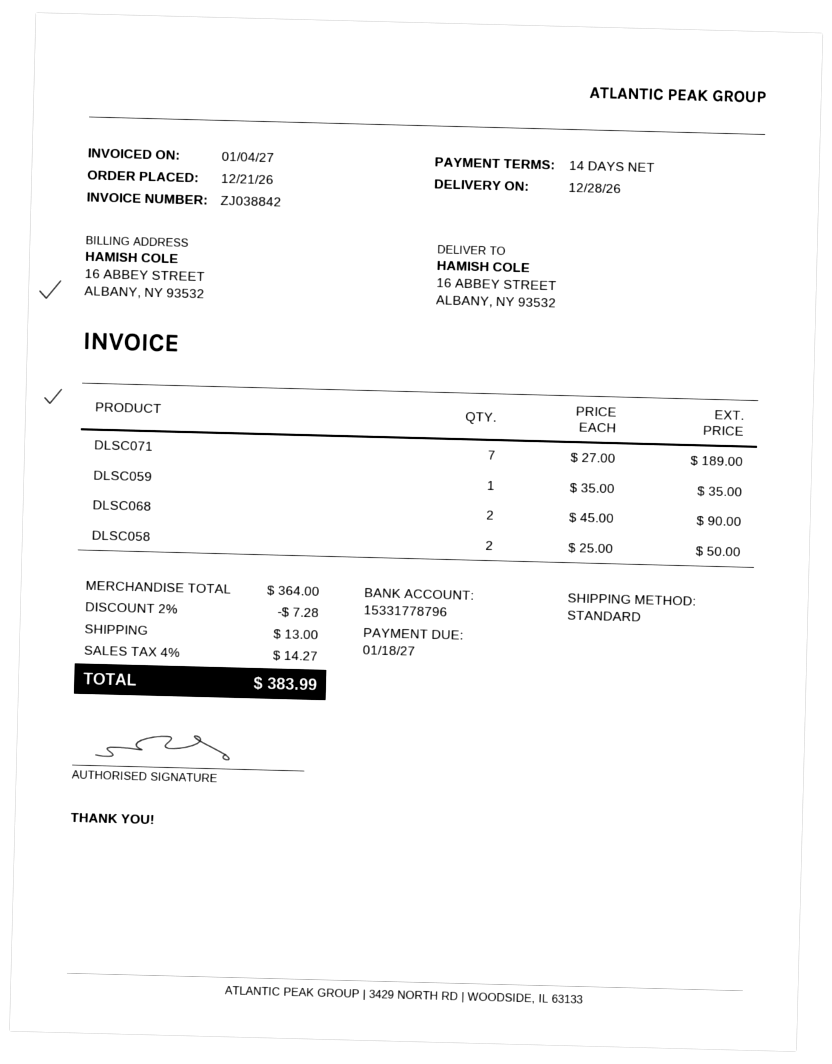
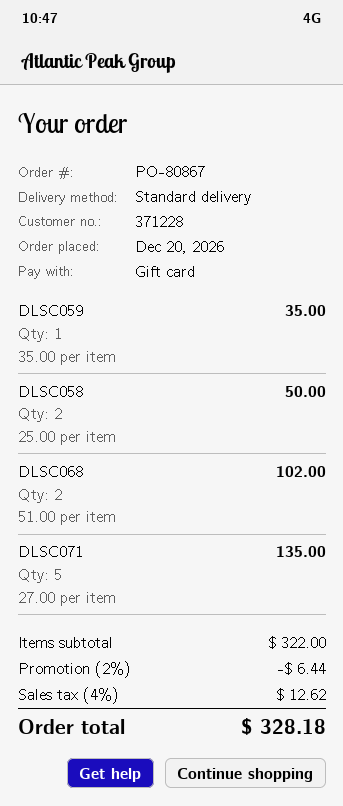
order date: 2026-12-21 -> 2026-12-20
DLSC071: 7 x 27.00 = 189.00 -> 5 x 27.00 = 135.00
DLSC068: 2 x 45.00 = 90.00 -> 2 x 51.00 = 102.00
subtotal: 364.00 -> 322.00
discount: 2% = 7.28 -> 2% = 6.44
shipping: 13.00 -> none
tax: 4% = 14.27 -> 4% = 12.62
total: 383.99 -> 328.18

